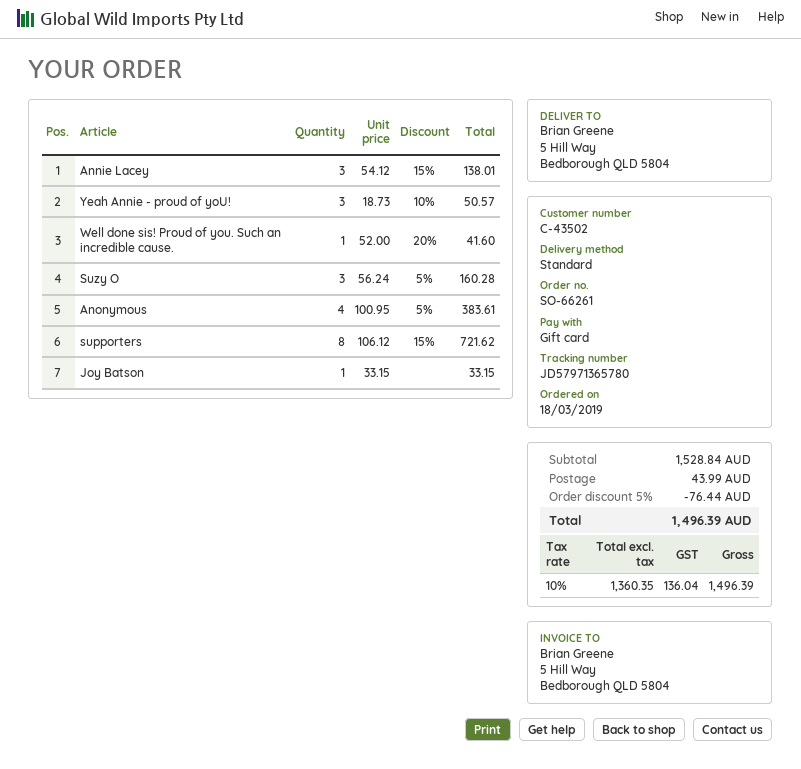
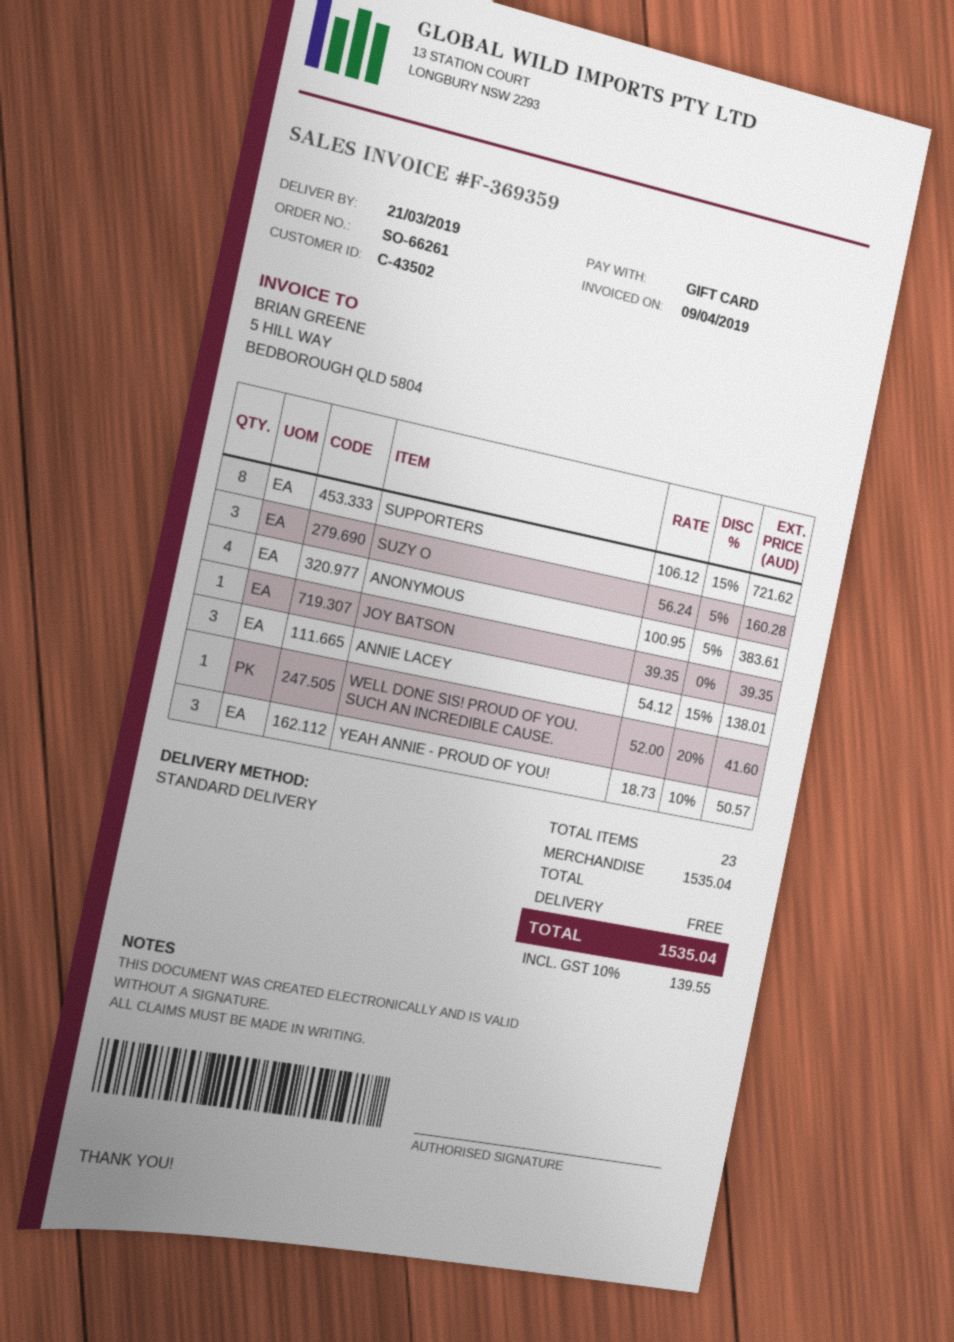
Joy Batson: 1 x 33.15 = 33.15 -> 1 x 39.35 = 39.35
subtotal: 1528.84 -> 1535.04
discount: 5% = 76.44 -> none
shipping: 43.99 -> 0.00
tax: 10% = 136.04 -> 10% = 139.55
total: 1496.39 -> 1535.04

